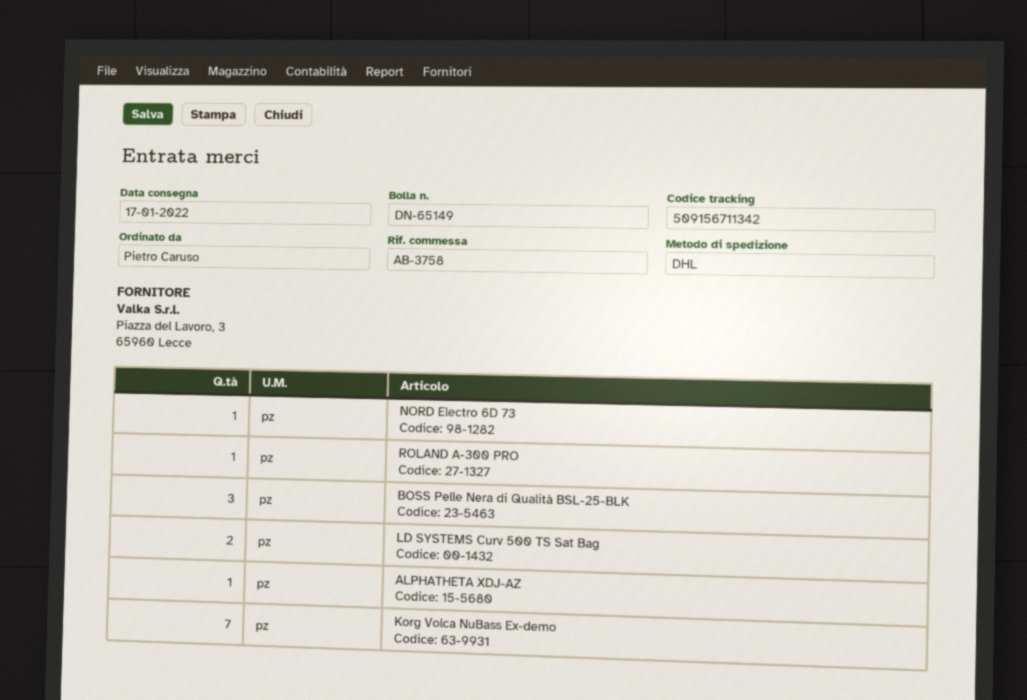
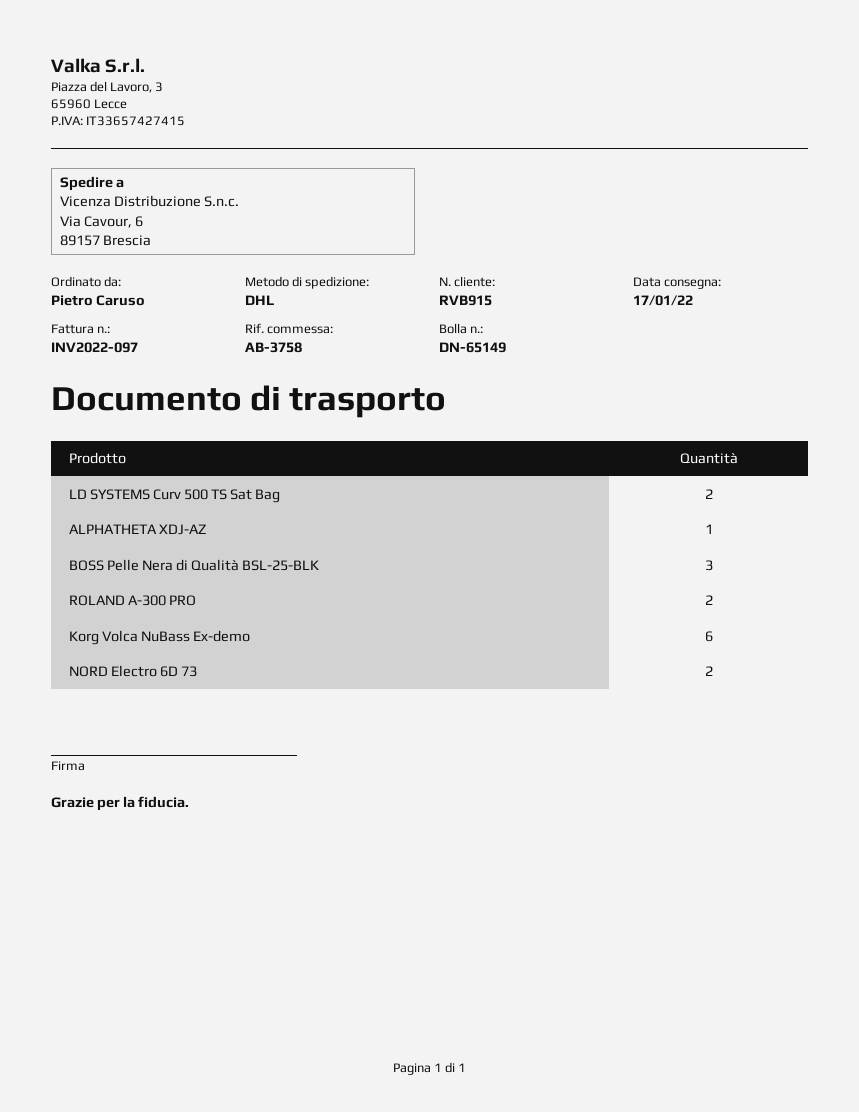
NORD Electro 6D 73: 1 -> 2
ROLAND A-300 PRO: 1 -> 2
Korg Volca NuBass Ex-demo: 7 -> 6

